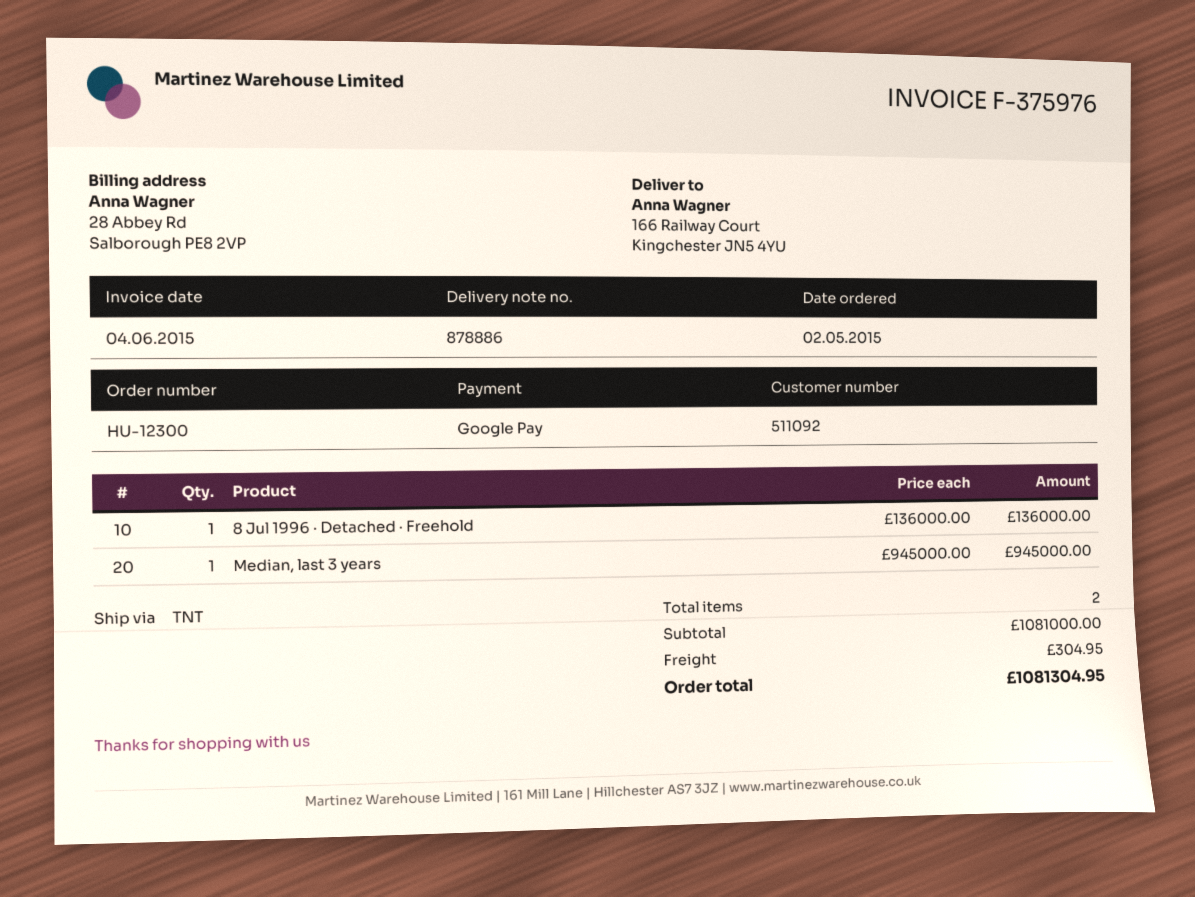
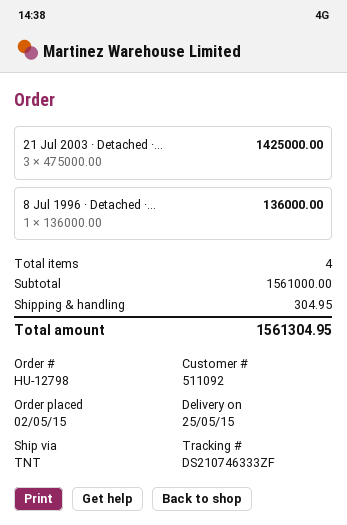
order number: HU-12300 -> HU-12798
Median, last 3 years: 1 x 945000.00 = 945000.00 -> none
21 Jul 2003 · Detached ·...: none -> 3 x 475000.00 = 1425000.00
total quantity: 2 -> 4
subtotal: 1081000.00 -> 1561000.00
total: 1081304.95 -> 1561304.95

